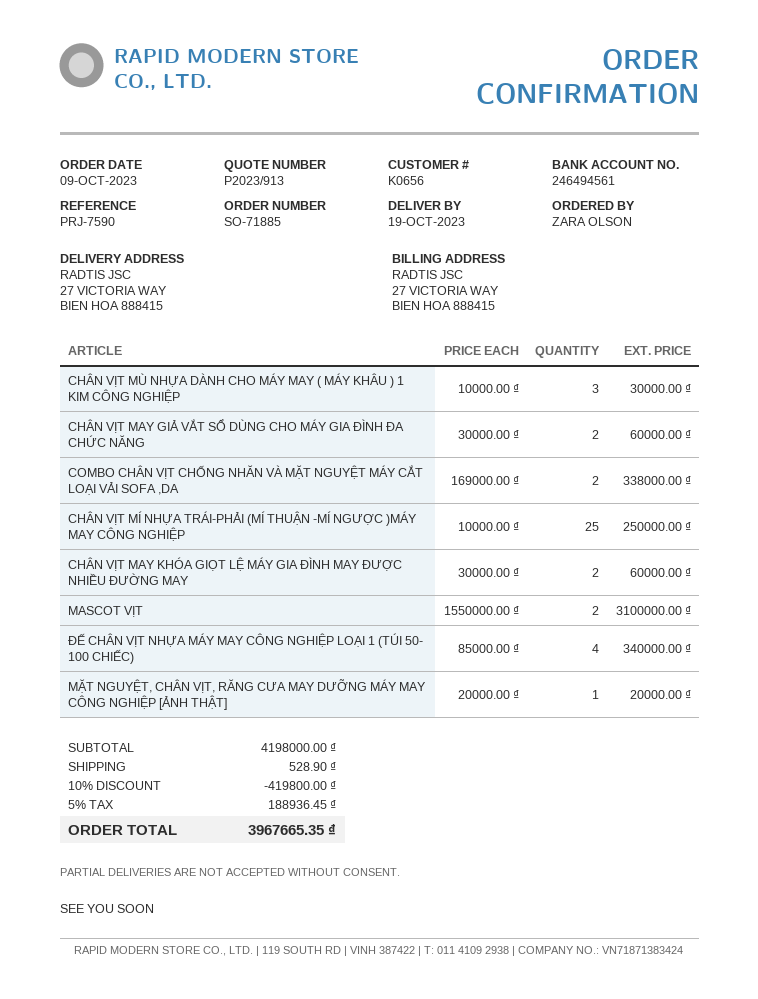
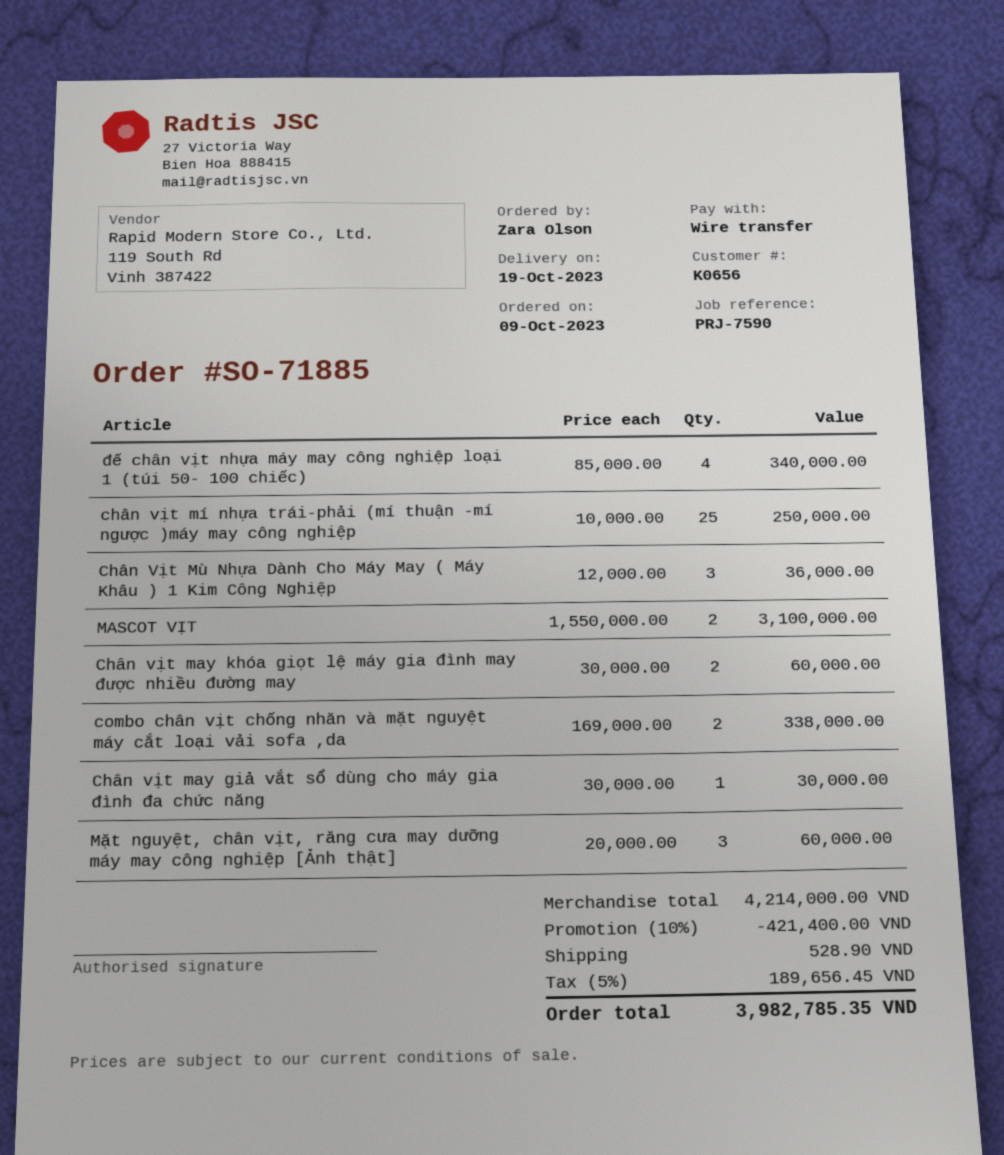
CHÂN VỊT MÙ NHỰA DÀNH CHO MÁY MAY ( MÁY KHÂU ) 1 KIM CÔNG NGHIỆP: 3 x 10000.00 = 30000.00 -> 3 x 12000.00 = 36000.00
CHÂN VỊT MAY GIẢ VẮT SỔ DÙNG CHO MÁY GIA ĐÌNH ĐA CHỨC NĂNG: 2 x 30000.00 = 60000.00 -> 1 x 30000.00 = 30000.00
MẶT NGUYỆT, CHÂN VỊT, RĂNG CƯA MAY DƯỠNG MÁY MAY CÔNG NGHIỆP [ẢNH THẬT]: 1 x 20000.00 = 20000.00 -> 3 x 20000.00 = 60000.00
subtotal: 4198000.00 -> 4214000.00
discount: 10% = 419800.00 -> 10% = 421400.00
tax: 5% = 188936.45 -> 5% = 189656.45
total: 3967665.35 -> 3982785.35

